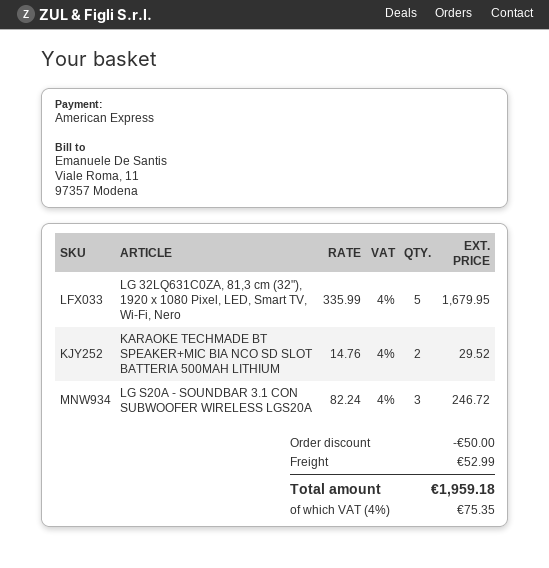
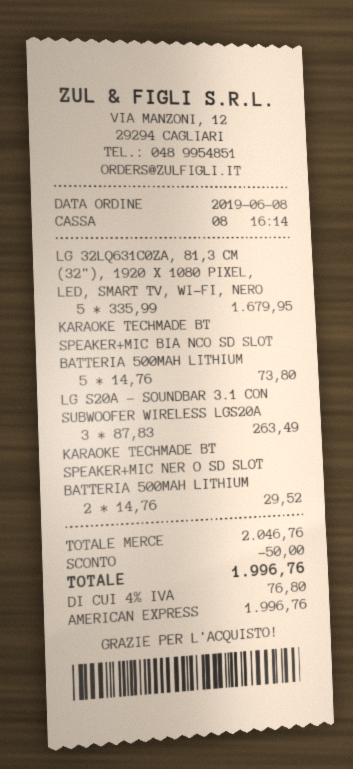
KARAOKE TECHMADE BT SPEAKER+MIC BIA NCO SD SLOT BATTERIA 500MAH LITHIUM: 2 x 14.76 = 29.52 -> 5 x 14.76 = 73.80
LG S20A - SOUNDBAR 3.1 CON SUBWOOFER WIRELESS LGS20A: 3 x 82.24 = 246.72 -> 3 x 87.83 = 263.49
KARAOKE TECHMADE BT SPEAKER+MIC NER O SD SLOT BATTERIA 500MAH LITHIUM: none -> 2 x 14.76 = 29.52
shipping: 52.99 -> none
tax: 4% = 75.35 -> 4% = 76.80
total: 1959.18 -> 1996.76

